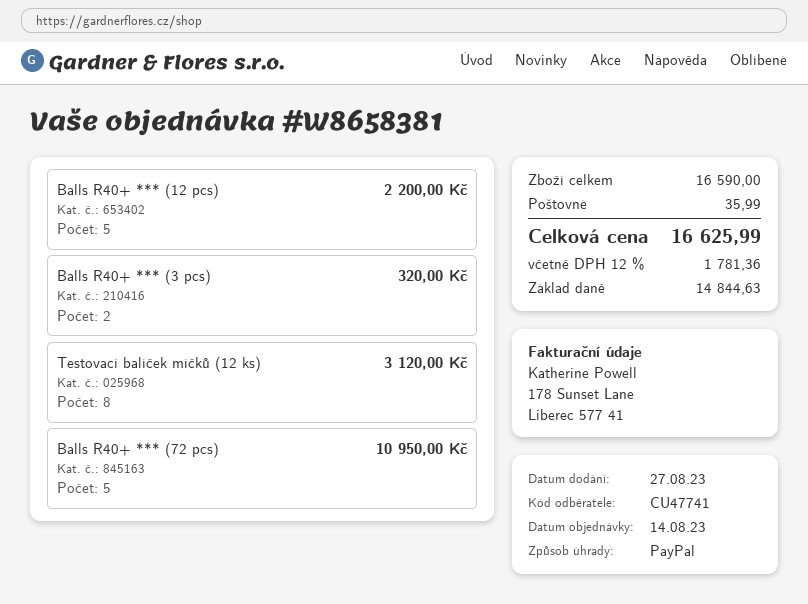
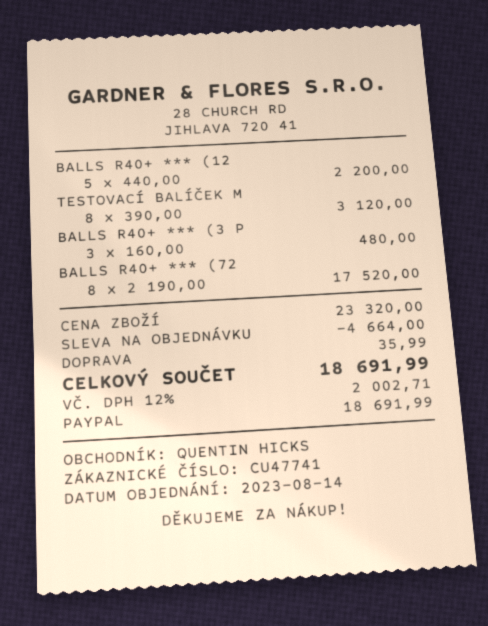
Balls R40+ *** (3 pcs): 2 for 320.00 -> 3 for 480.00
Balls R40+ *** (72 pcs): 5 for 10950.00 -> 8 for 17520.00
subtotal: 16590.00 -> 23320.00
discount: none -> 4664.00
tax: 12% = 1781.36 -> 12% = 2002.71
total: 16625.99 -> 18691.99

